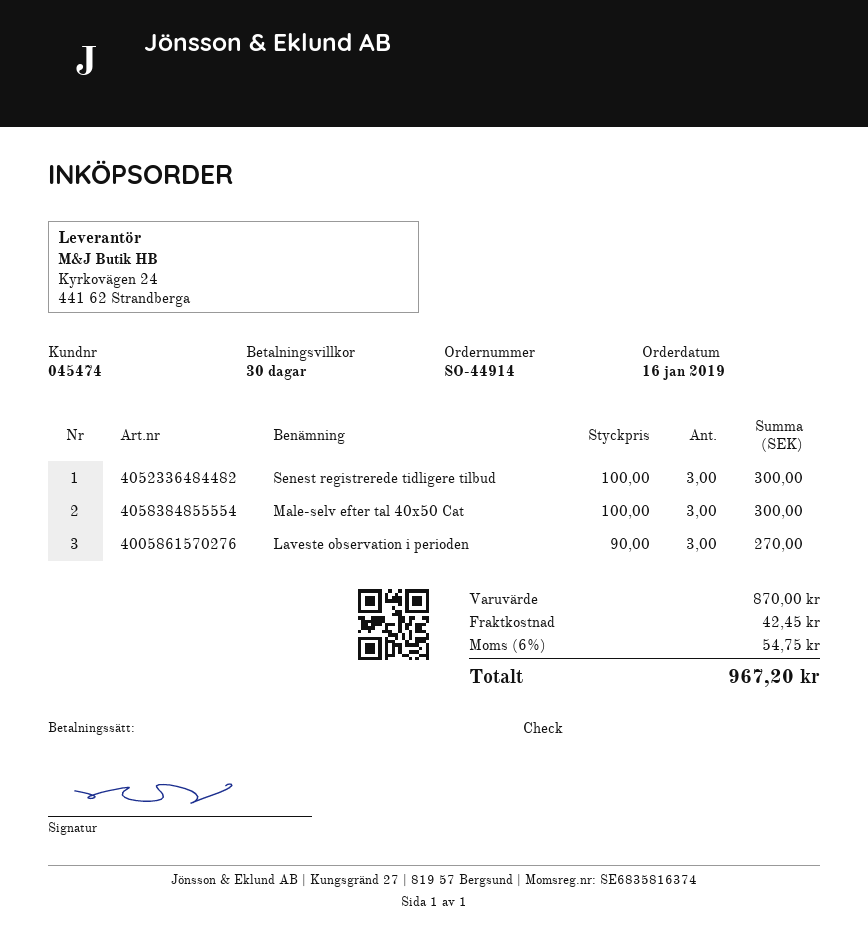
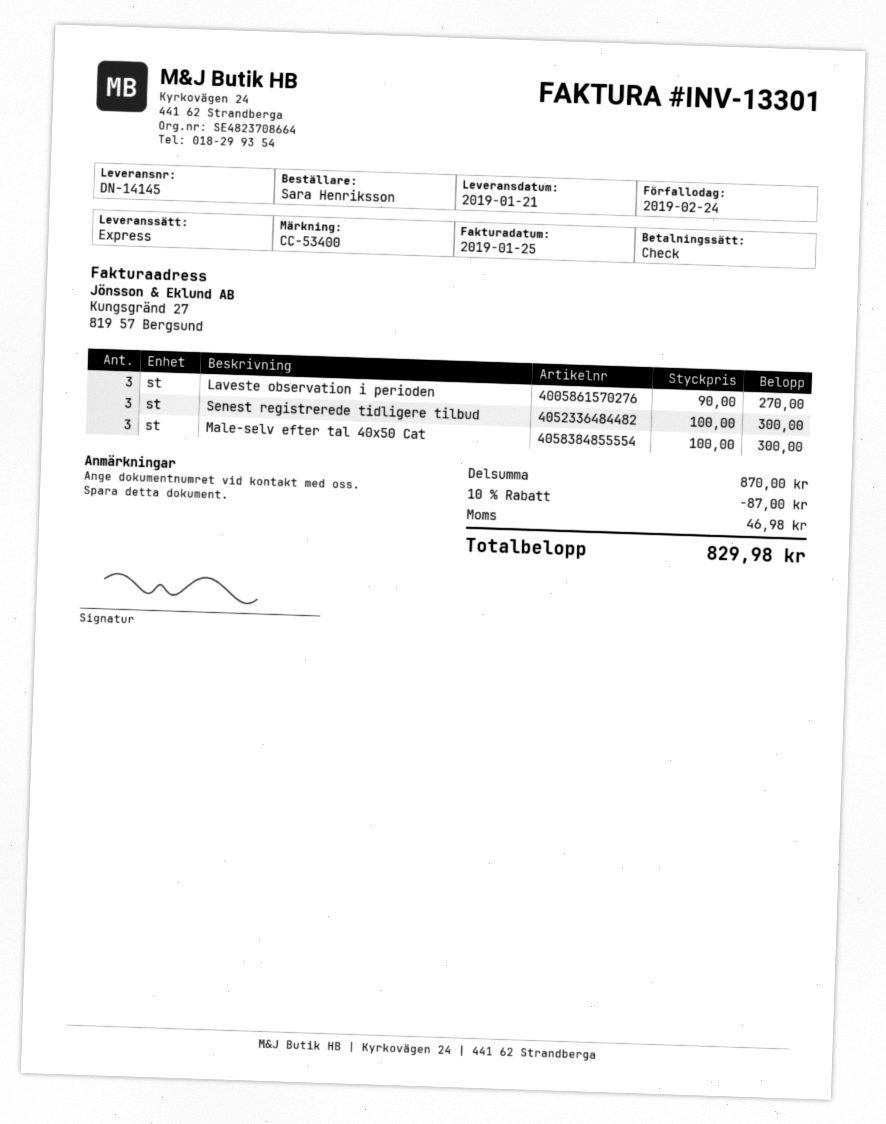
discount: none -> 10% = 87.00
shipping: 42.45 -> none
tax: 54.75 -> 46.98
total: 967.20 -> 829.98

